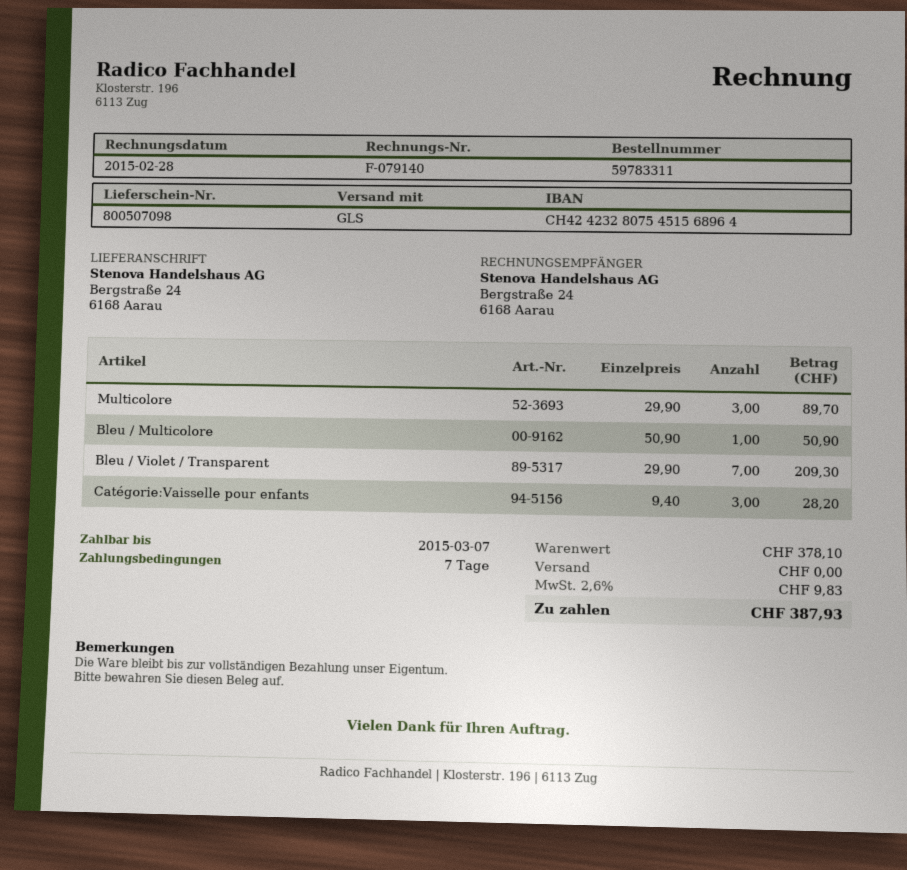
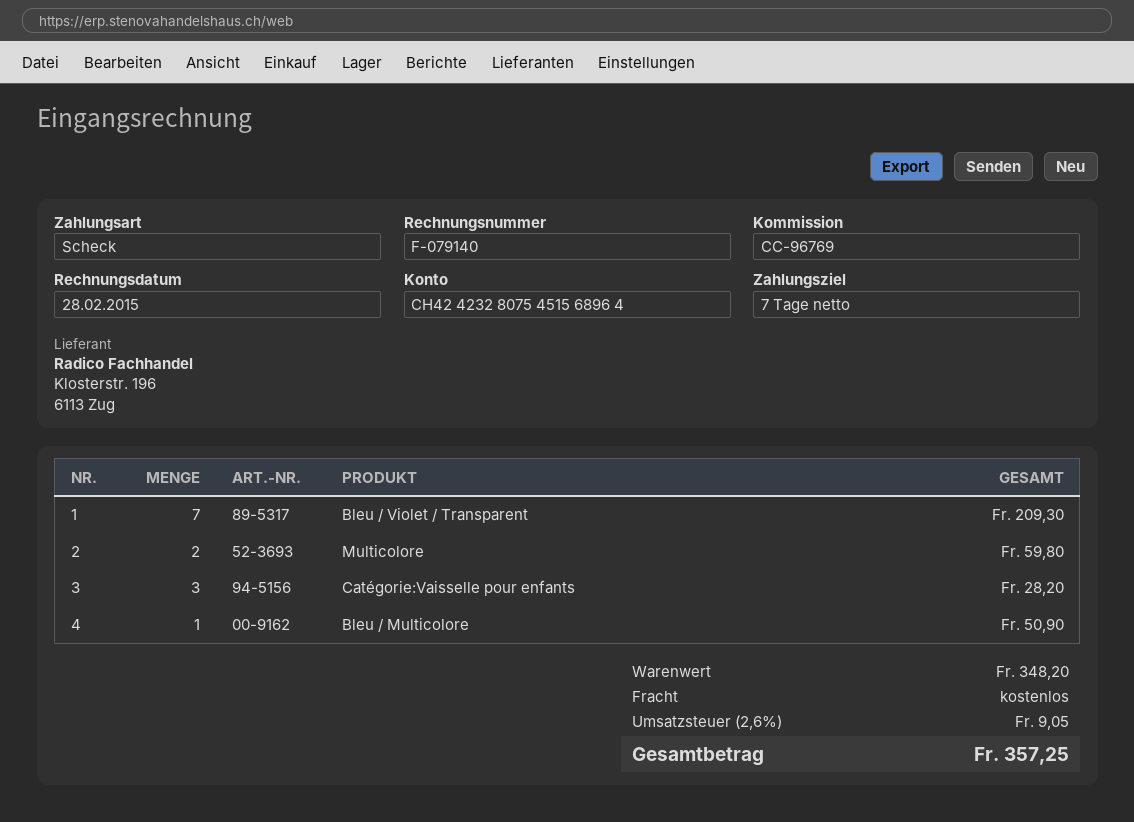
Multicolore: 3 for 89.70 -> 2 for 59.80
subtotal: 378.10 -> 348.20
tax: 2.6% = 9.83 -> 2.6% = 9.05
total: 387.93 -> 357.25

